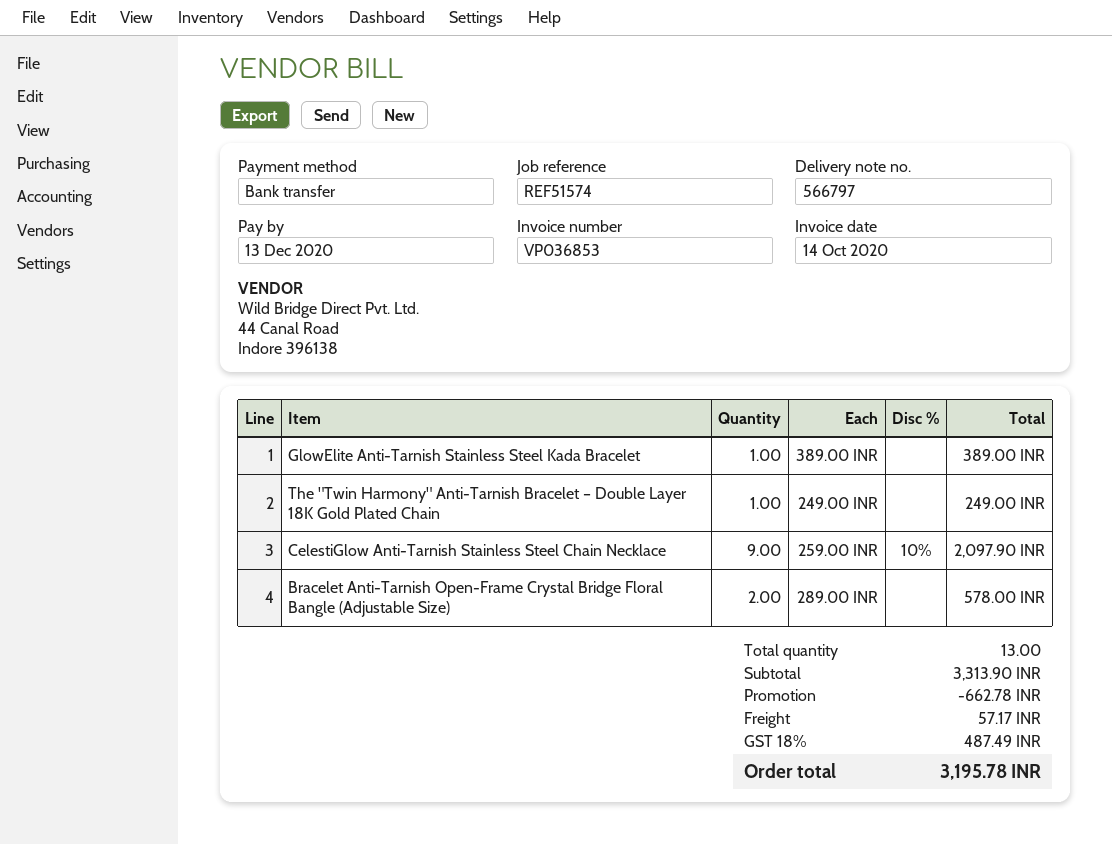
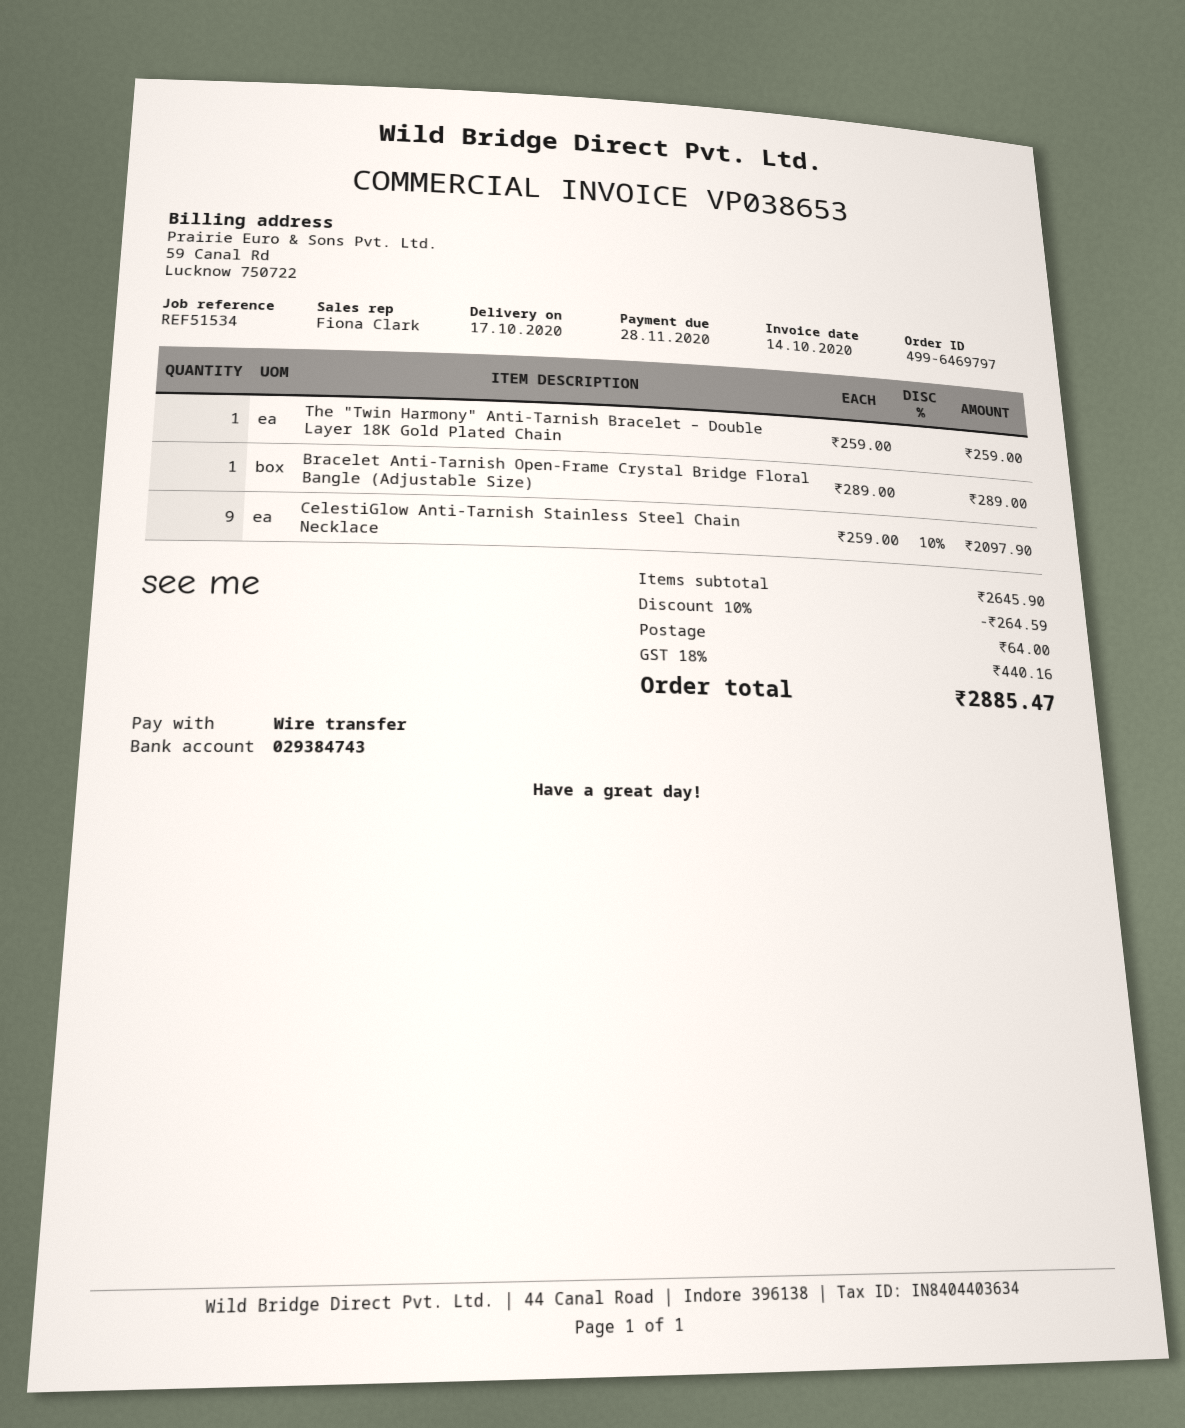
invoice number: VP036853 -> VP038653
due date: 2020-12-13 -> 2020-11-28
reference: REF51574 -> REF51534
GlowElite Anti-Tarnish Stainless Steel Kada Bracelet: 1 x 389.00 = 389.00 -> none
The "Twin Harmony" Anti-Tarnish Bracelet – Double Layer 18K Gold Plated Chain: 1 x 249.00 = 249.00 -> 1 x 259.00 = 259.00
Bracelet Anti-Tarnish Open-Frame Crystal Bridge Floral Bangle (Adjustable Size): 2 x 289.00 = 578.00 -> 1 x 289.00 = 289.00
subtotal: 3313.90 -> 2645.90
discount: 662.78 -> 264.59
shipping: 57.17 -> 64.00
tax: 18% = 487.49 -> 18% = 440.16
total: 3195.78 -> 2885.47

